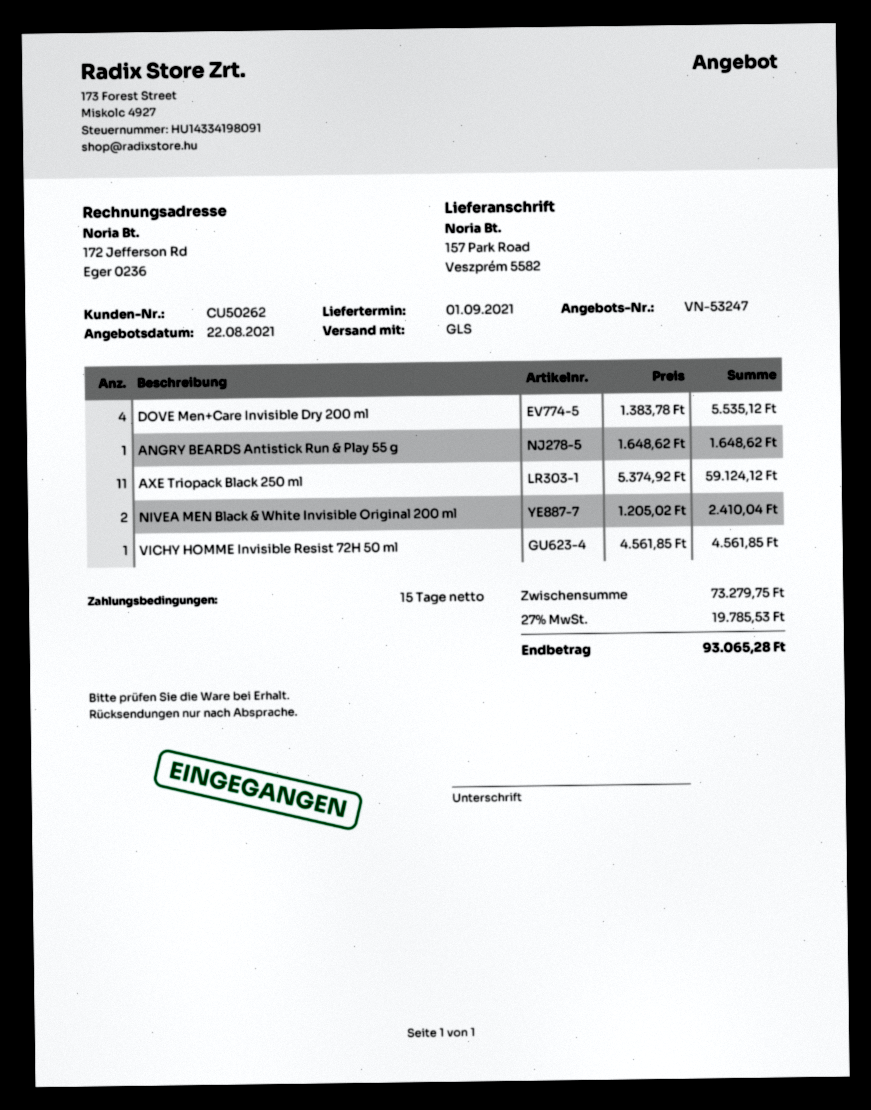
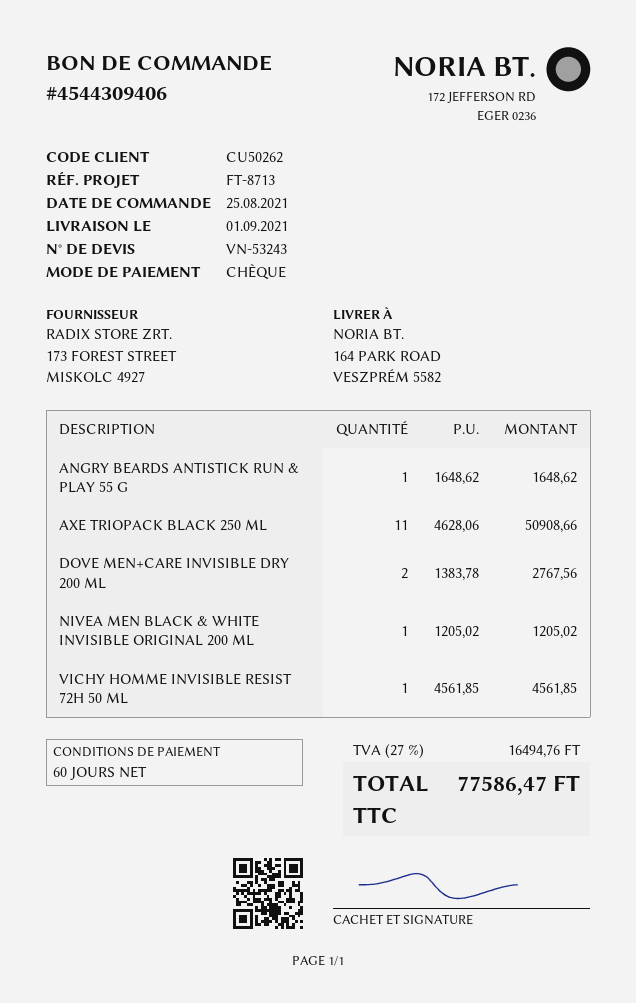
quote number: VN-53247 -> VN-53243
payment terms: 15 days -> 60 days
ship to: 157 Park Road, Veszprém 5582 -> 164 PARK ROAD, VESZPRÉM 5582
DOVE Men+Care Invisible Dry 200 ml: 4 x 1383.78 = 5535.12 -> 2 x 1383.78 = 2767.56
AXE Triopack Black 250 ml: 11 x 5374.92 = 59124.12 -> 11 x 4628.06 = 50908.66
NIVEA MEN Black & White Invisible Original 200 ml: 2 x 1205.02 = 2410.04 -> 1 x 1205.02 = 1205.02
tax: 27% = 19785.53 -> 27% = 16494.76
total: 93065.28 -> 77586.47

